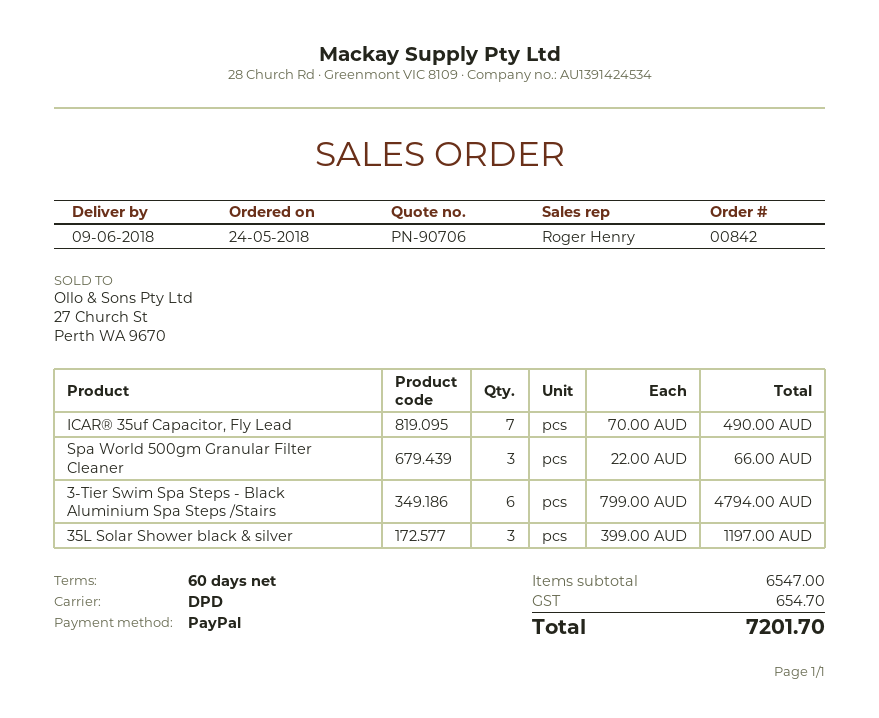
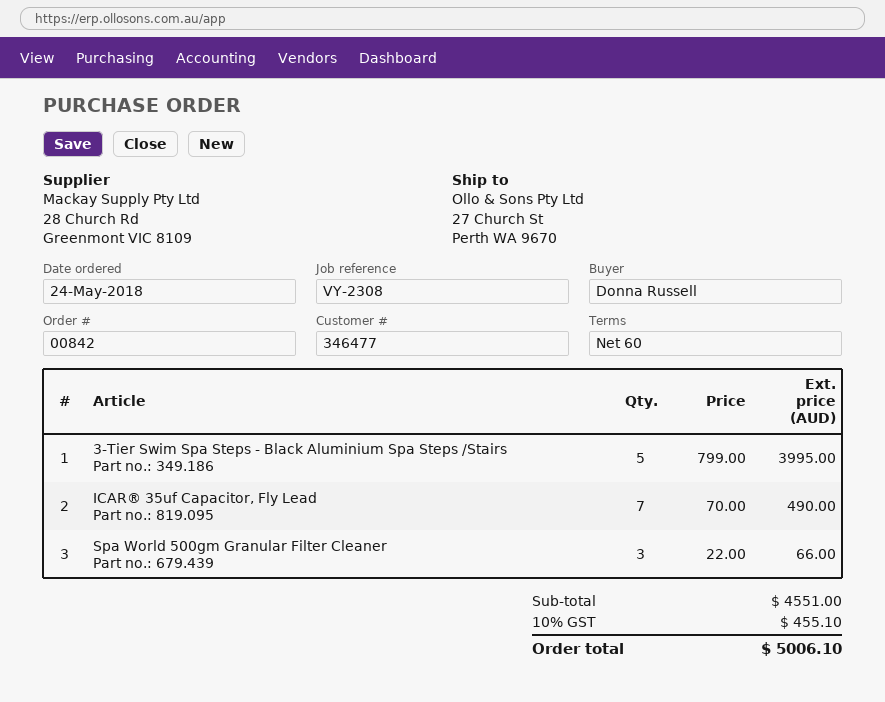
3-Tier Swim Spa Steps - Black Aluminium Spa Steps /Stairs: 6 x 799.00 = 4794.00 -> 5 x 799.00 = 3995.00
35L Solar Shower black & silver: 3 x 399.00 = 1197.00 -> none
subtotal: 6547.00 -> 4551.00
tax: 654.70 -> 455.10
total: 7201.70 -> 5006.10

